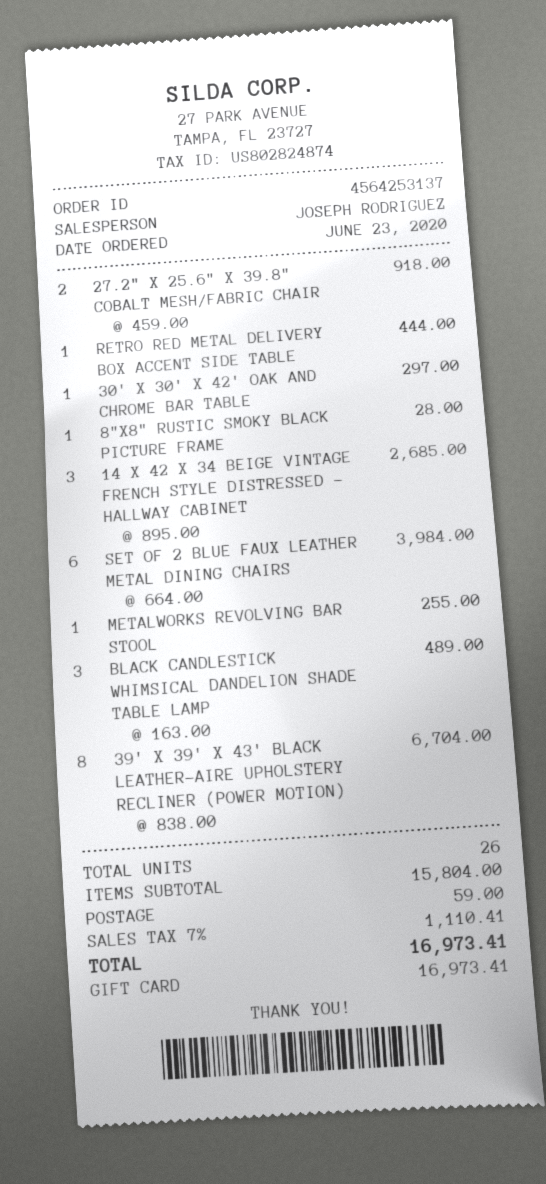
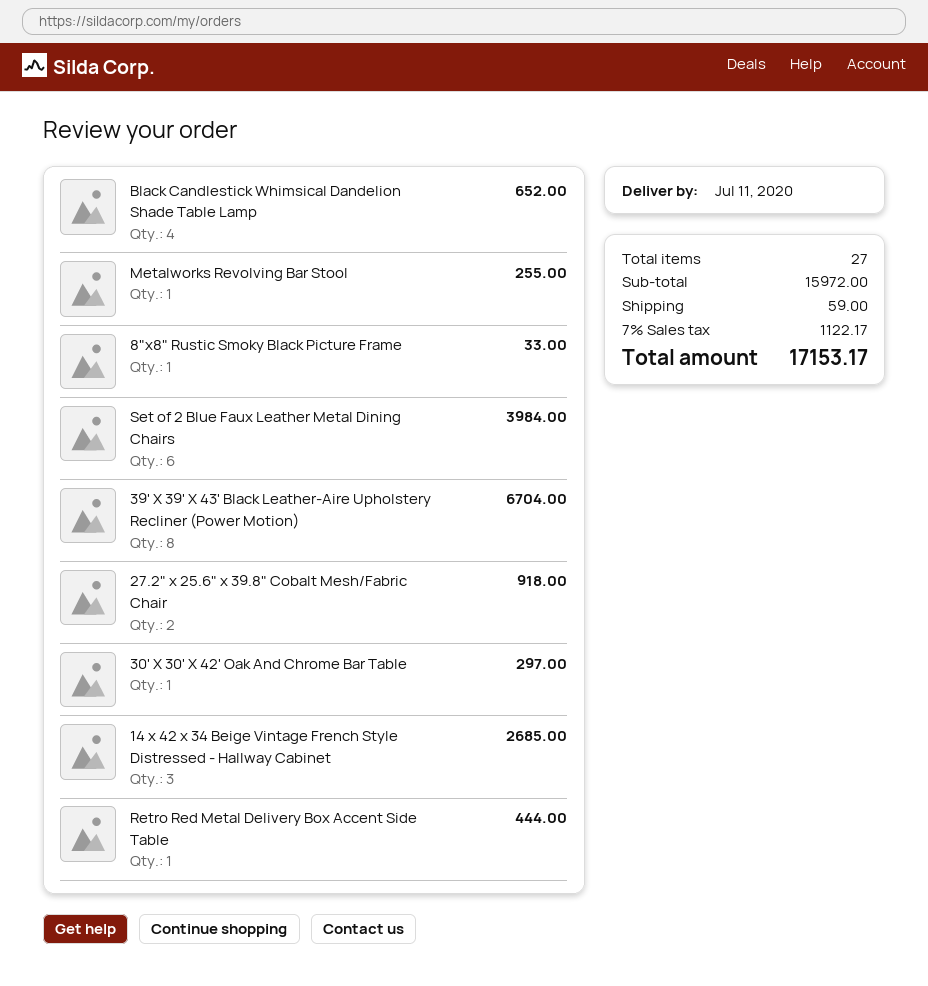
8"X8" RUSTIC SMOKY BLACK PICTURE FRAME: 1 for 28.00 -> 1 for 33.00
BLACK CANDLESTICK WHIMSICAL DANDELION SHADE TABLE LAMP: 3 for 489.00 -> 4 for 652.00
total quantity: 26 -> 27
subtotal: 15804.00 -> 15972.00
tax: 7% = 1110.41 -> 7% = 1122.17
total: 16973.41 -> 17153.17

